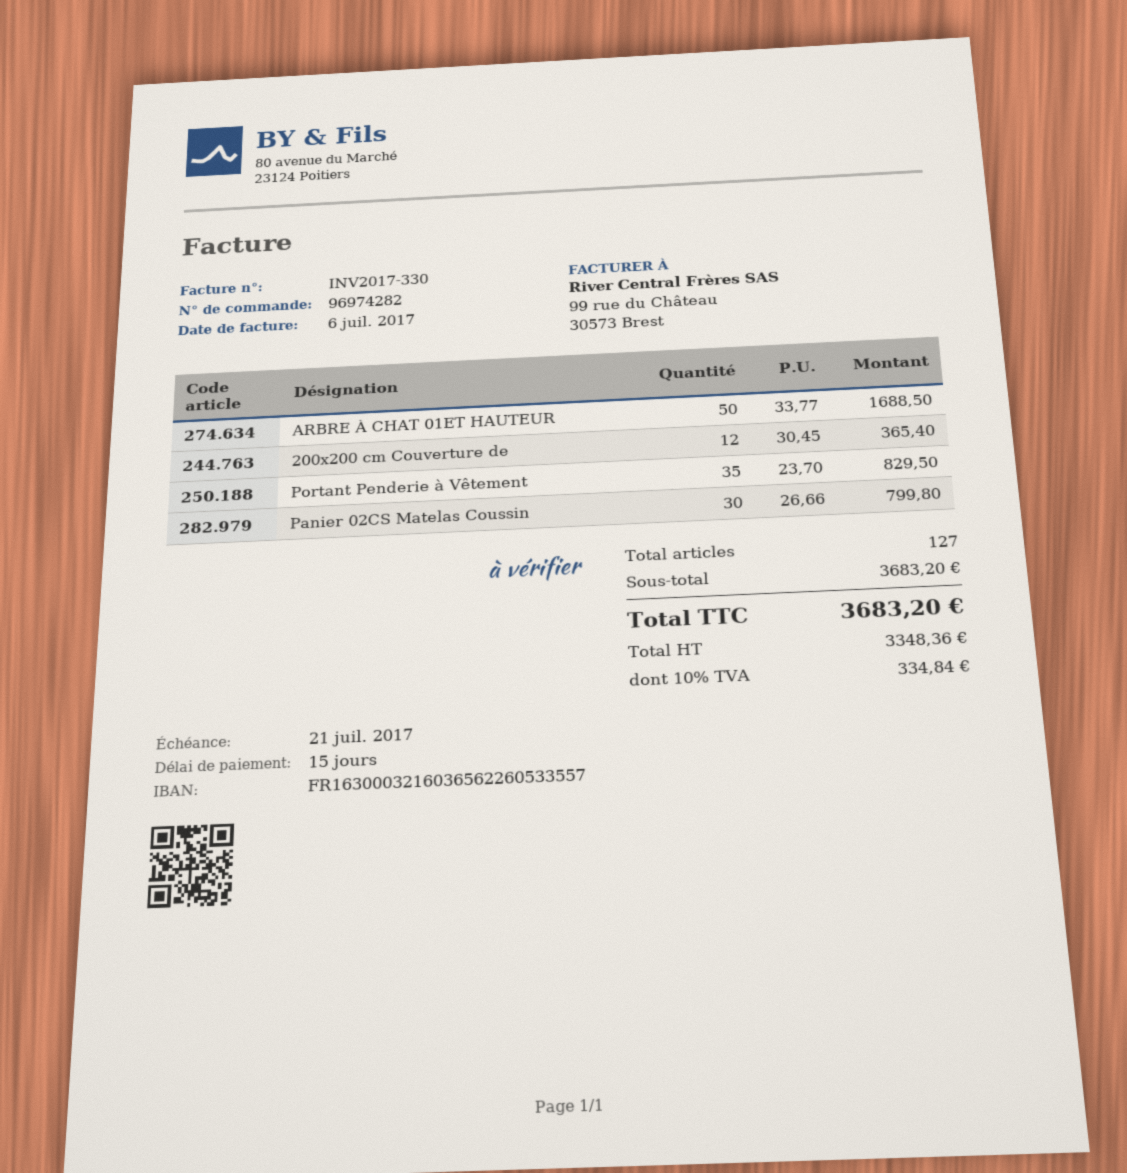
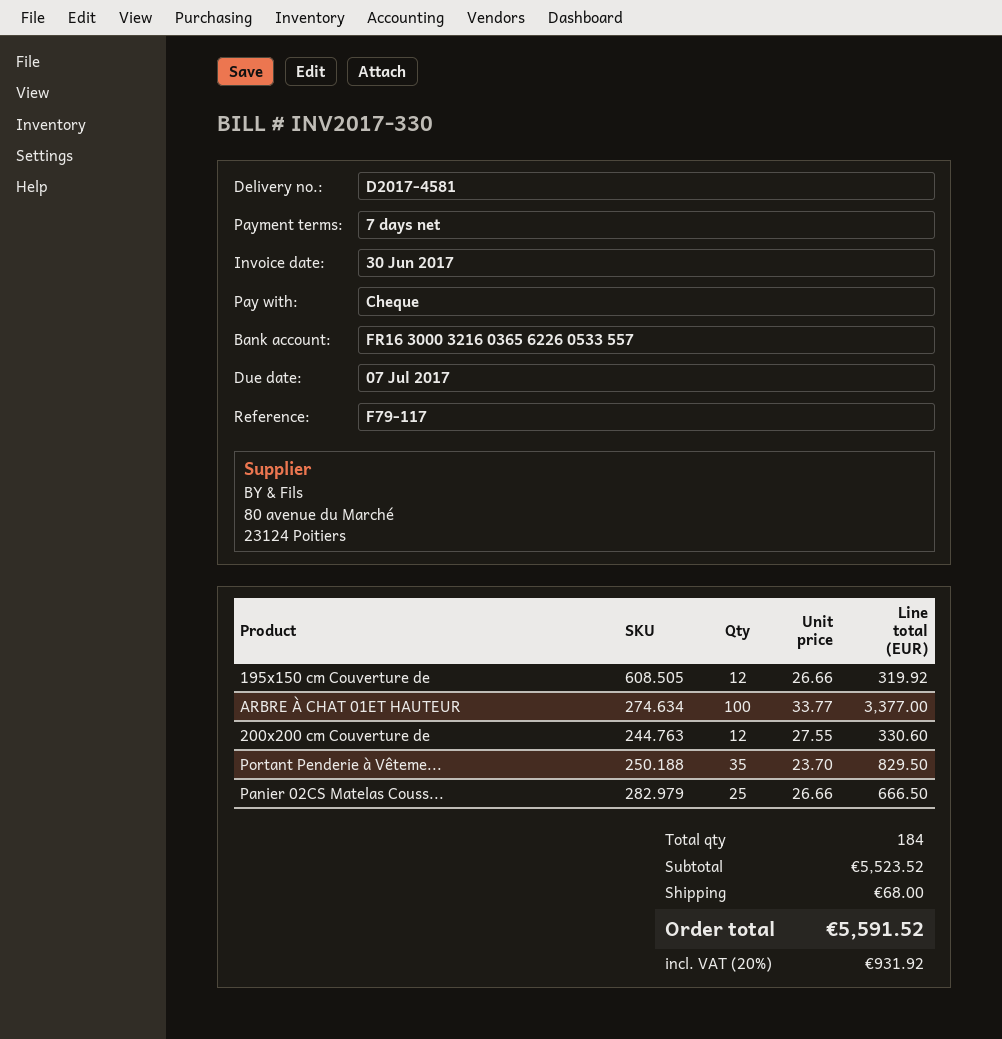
invoice date: 2017-07-06 -> 2017-06-30
payment terms: 15 days -> 7 days
due date: 2017-07-21 -> 2017-07-07
ARBRE À CHAT 01ET HAUTEUR: 50 x 33.77 = 1688.50 -> 100 x 33.77 = 3377.00
200x200 cm Couverture de: 12 x 30.45 = 365.40 -> 12 x 27.55 = 330.60
Panier 02CS Matelas Coussin: 30 x 26.66 = 799.80 -> 25 x 26.66 = 666.50
195x150 cm Couverture de: none -> 12 x 26.66 = 319.92
total quantity: 127 -> 184
subtotal: 3683.20 -> 5523.52
shipping: none -> 68.00
tax: 10% = 334.84 -> 20% = 931.92
total: 3683.20 -> 5591.52

